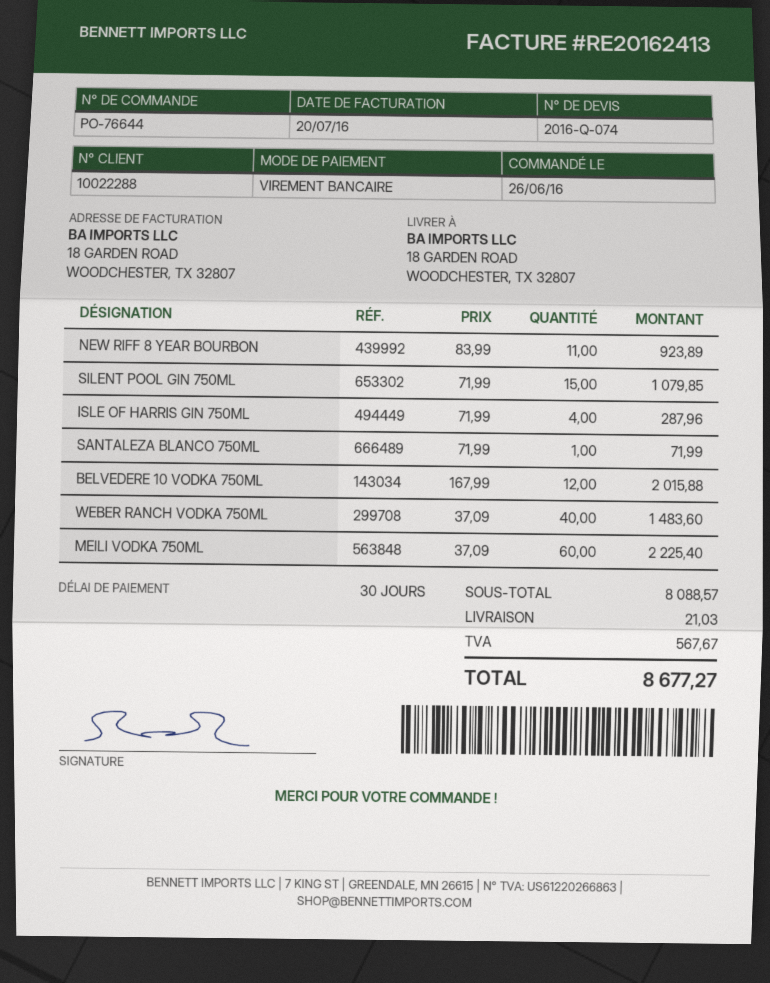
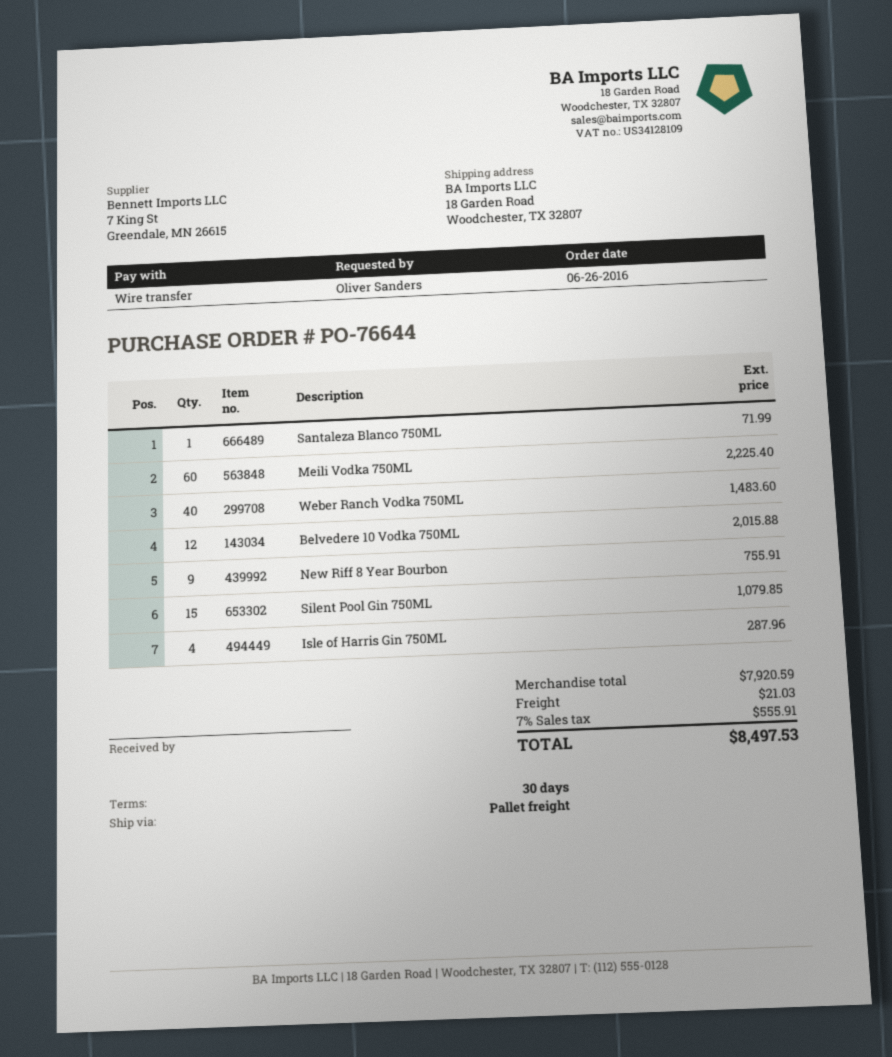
NEW RIFF 8 YEAR BOURBON: 11 for 923.89 -> 9 for 755.91
subtotal: 8088.57 -> 7920.59
tax: 567.67 -> 555.91
total: 8677.27 -> 8497.53

